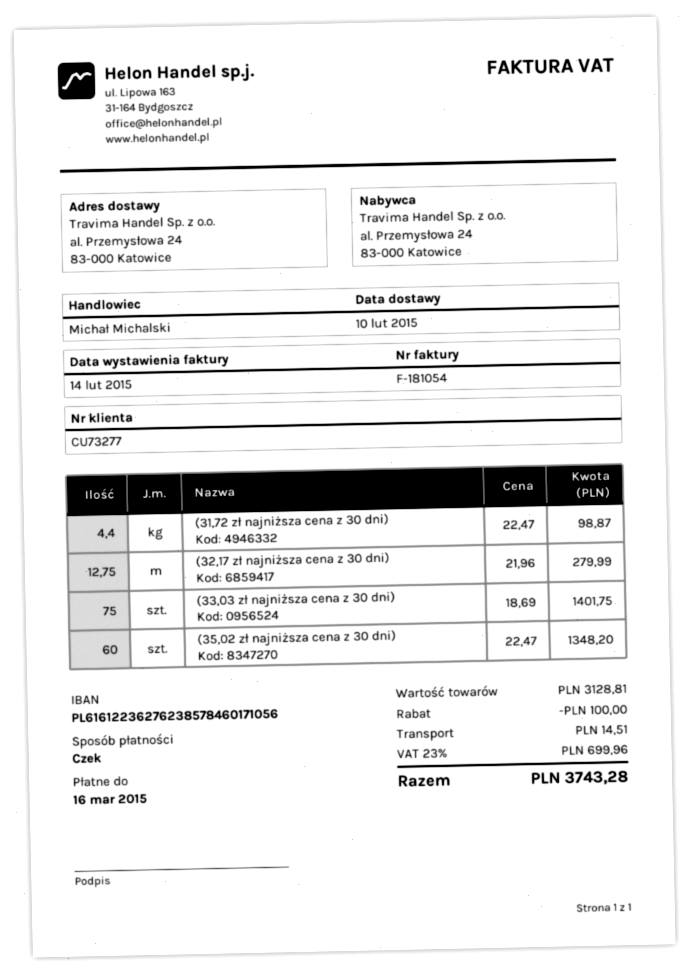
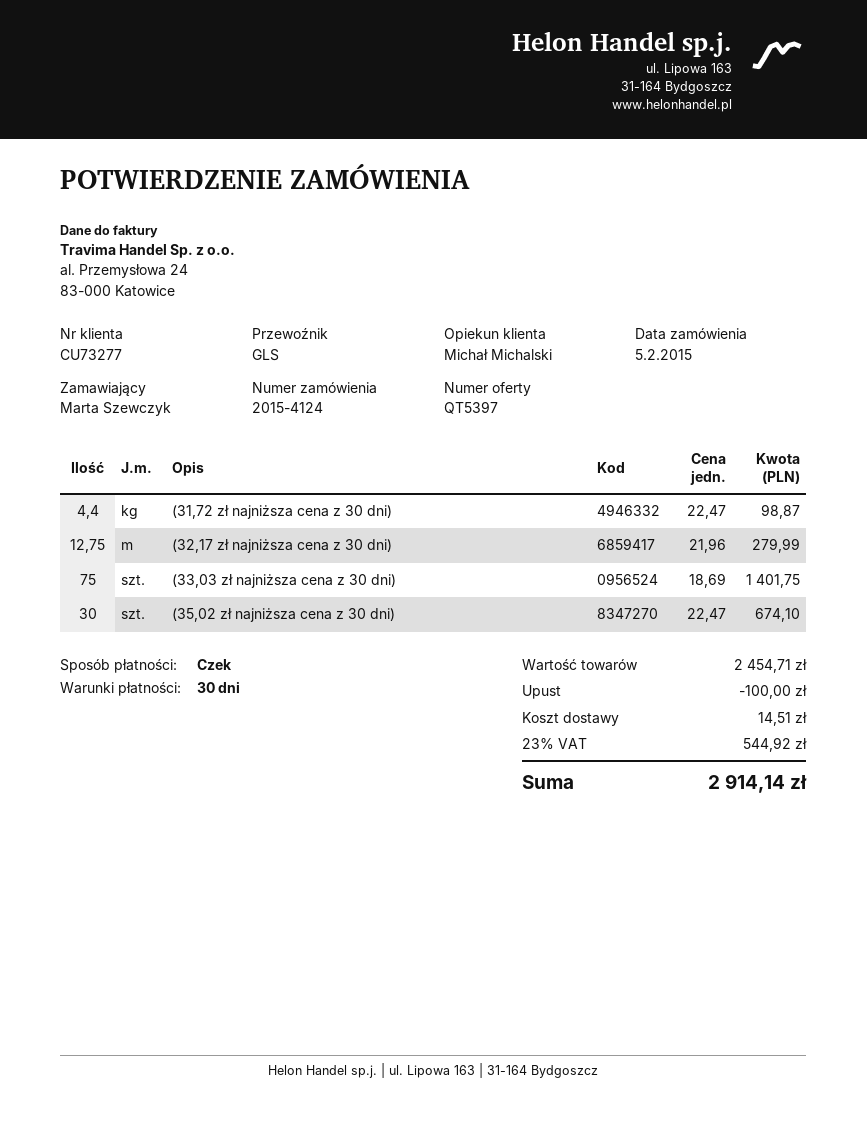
(35,02 zł najniższa cena z 30 dni): 60 x 22.47 = 1348.20 -> 30 x 22.47 = 674.10
subtotal: 3128.81 -> 2454.71
tax: 23% = 699.96 -> 23% = 544.92
total: 3743.28 -> 2914.14

